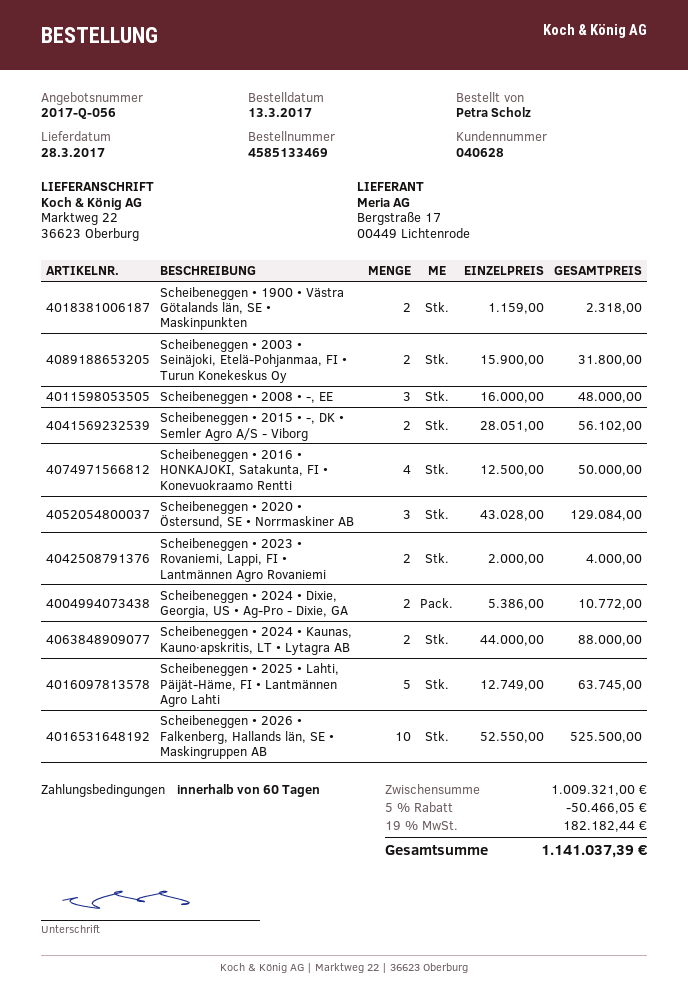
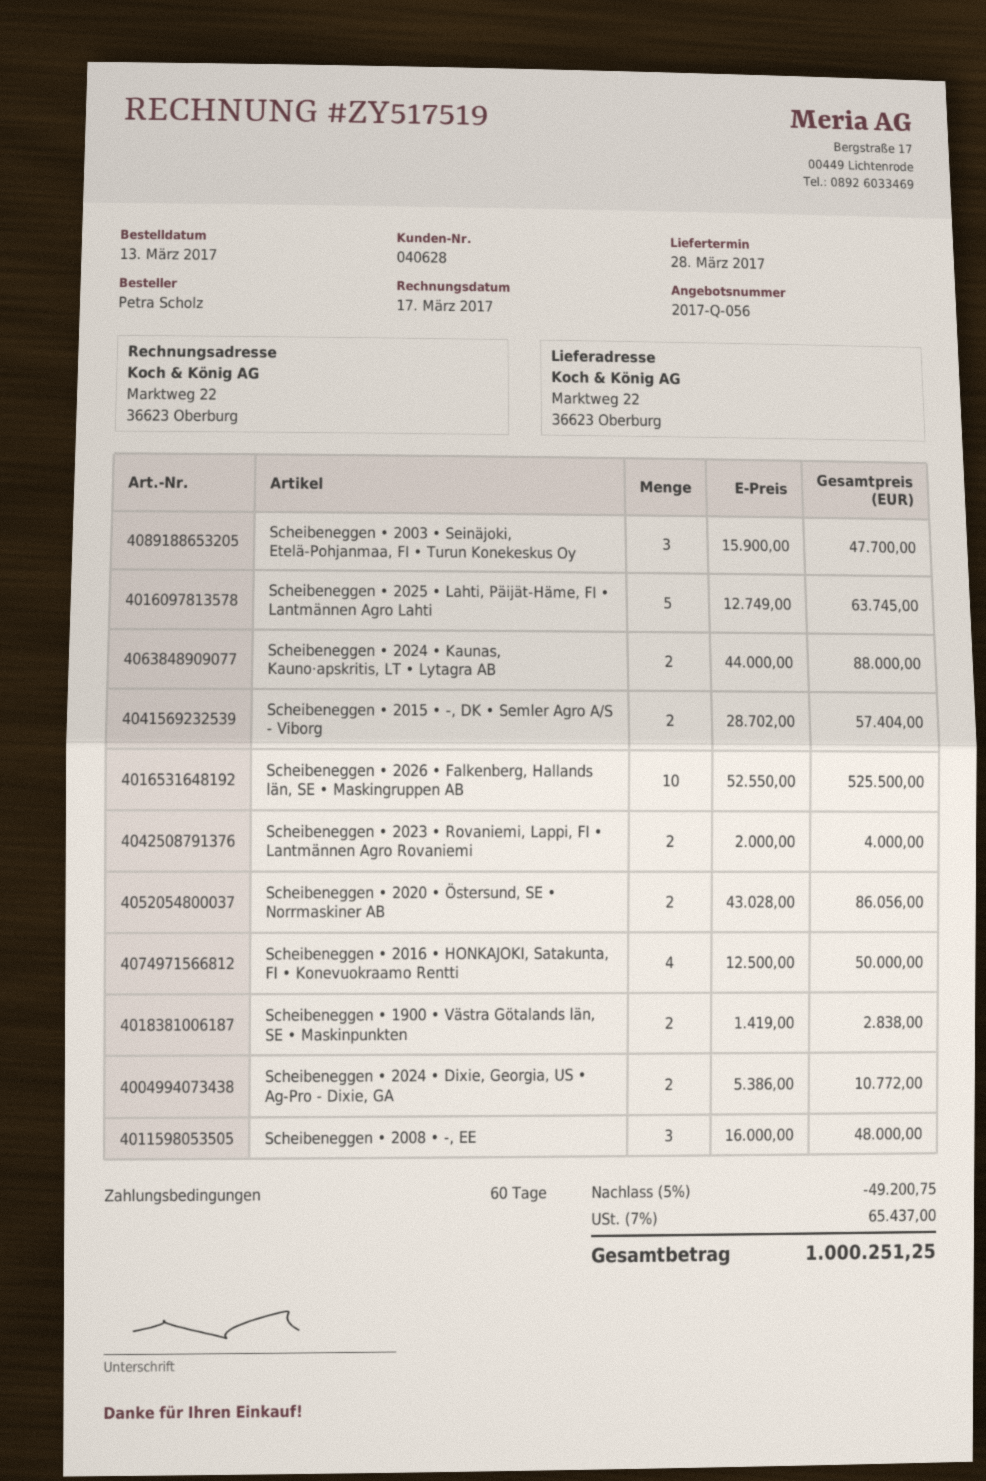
Scheibeneggen • 1900 • Västra Götalands län, SE • Maskinpunkten: 2 x 1159.00 = 2318.00 -> 2 x 1419.00 = 2838.00
Scheibeneggen • 2003 • Seinäjoki, Etelä-Pohjanmaa, FI • Turun Konekeskus Oy: 2 x 15900.00 = 31800.00 -> 3 x 15900.00 = 47700.00
Scheibeneggen • 2015 • -, DK • Semler Agro A/S - Viborg: 2 x 28051.00 = 56102.00 -> 2 x 28702.00 = 57404.00
Scheibeneggen • 2020 • Östersund, SE • Norrmaskiner AB: 3 x 43028.00 = 129084.00 -> 2 x 43028.00 = 86056.00
discount: 5% = 50466.05 -> 5% = 49200.75
tax: 19% = 182182.44 -> 7% = 65437.00
total: 1141037.39 -> 1000251.25

